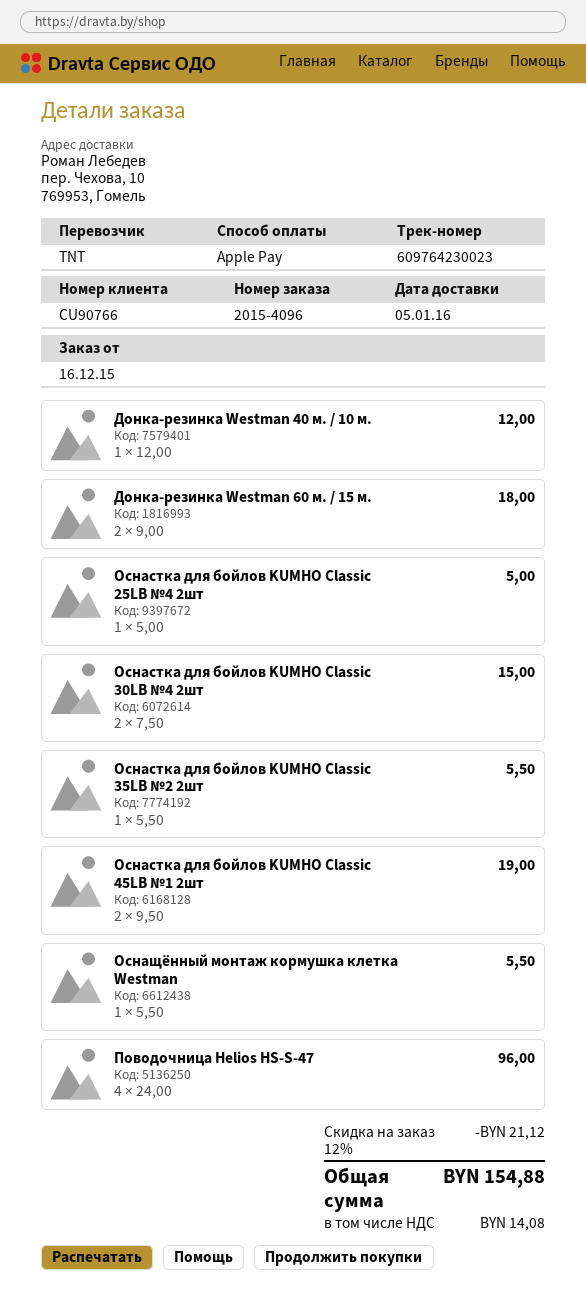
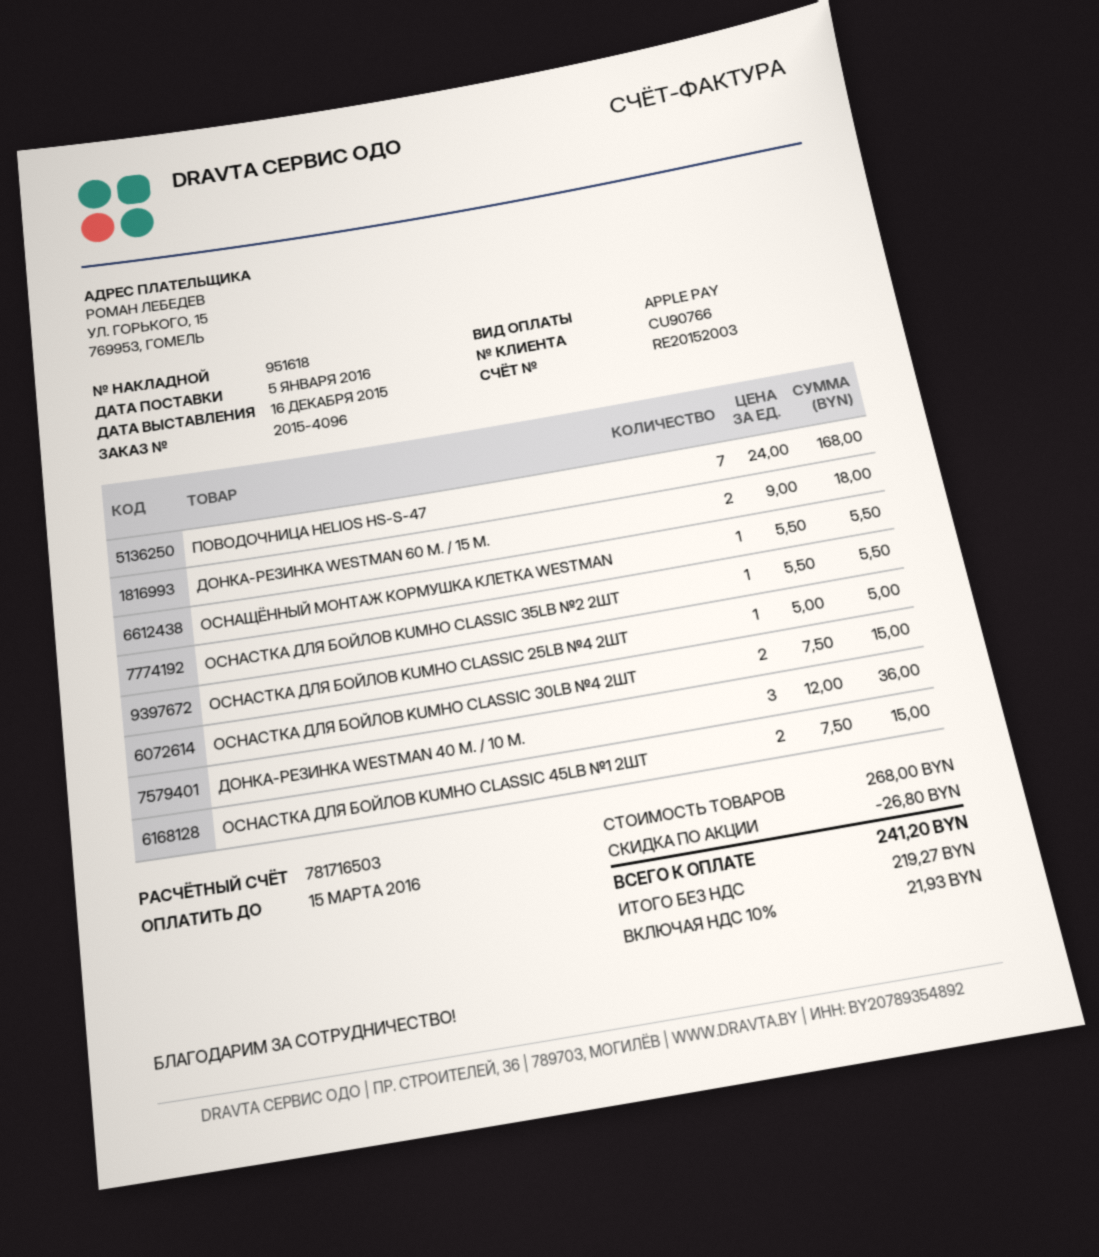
Донка-резинка Westman 40 м. / 10 м.: 1 x 12.00 = 12.00 -> 3 x 12.00 = 36.00
Оснастка для бойлов KUMHO Classic 45LB №1 2шт: 2 x 9.50 = 19.00 -> 2 x 7.50 = 15.00
Поводочница Helios HS-S-47: 4 x 24.00 = 96.00 -> 7 x 24.00 = 168.00
discount: 21.12 -> 26.80
tax: 14.08 -> 21.93
total: 154.88 -> 241.20

